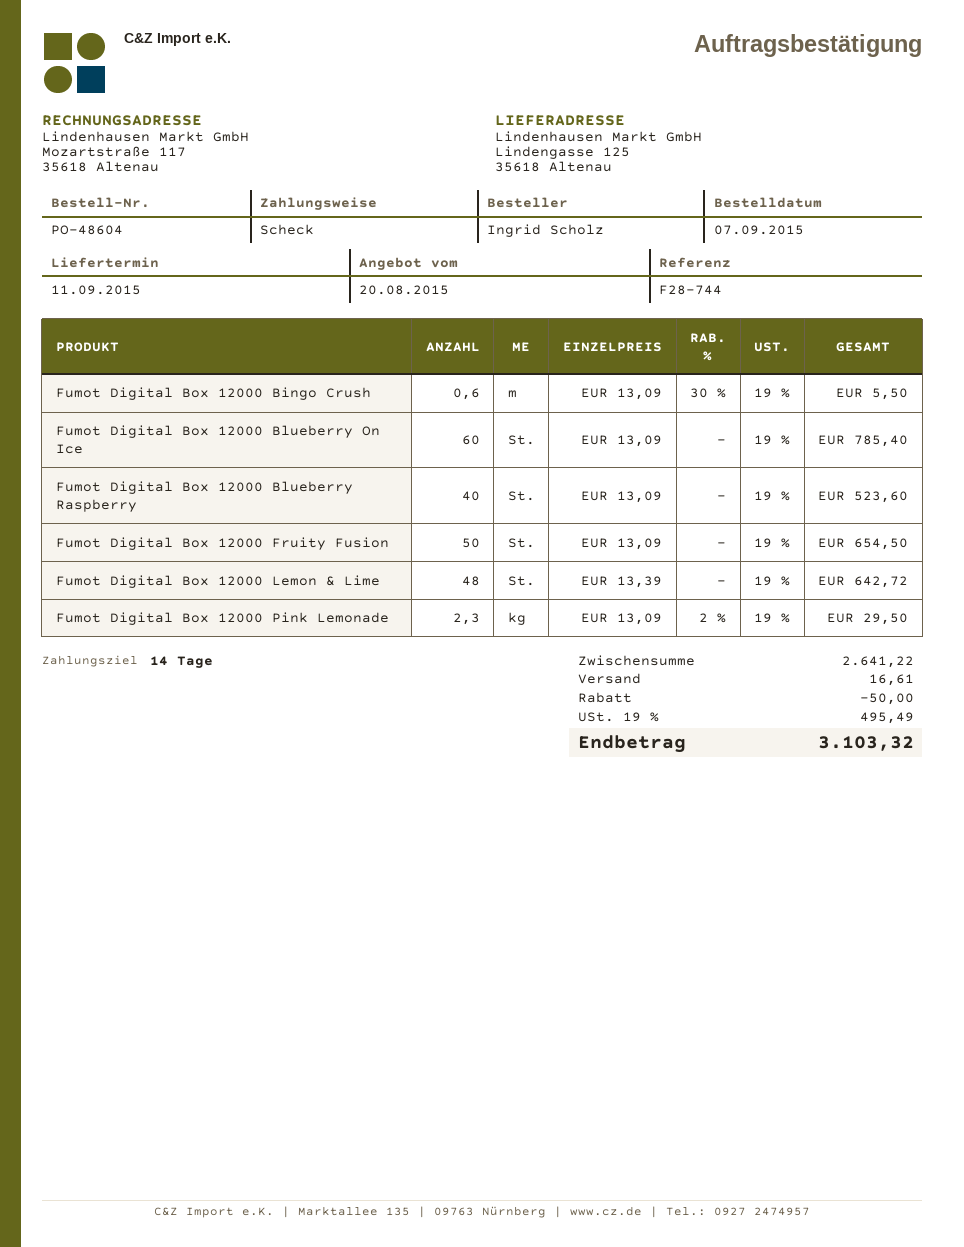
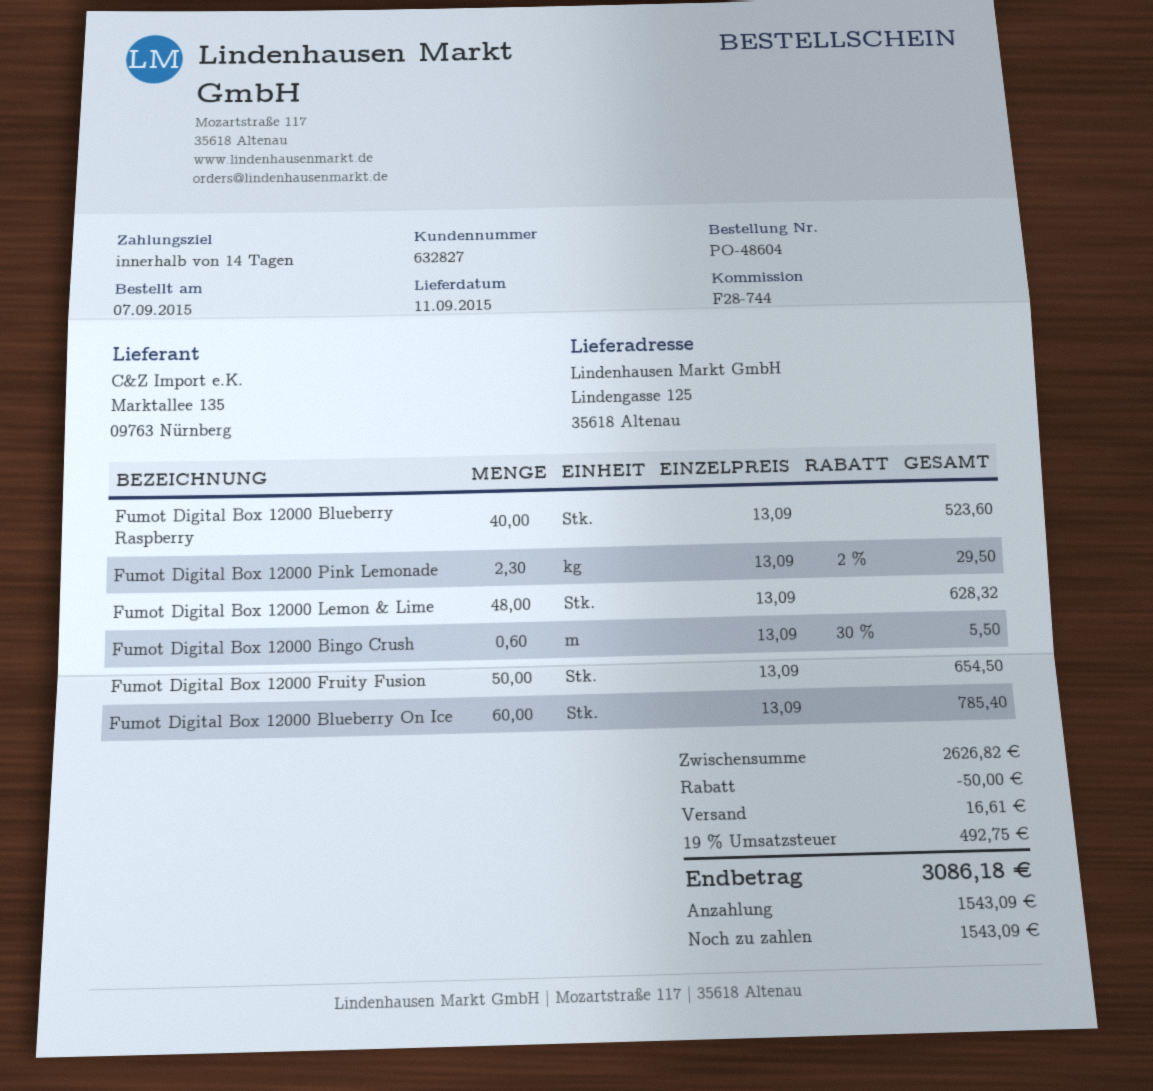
Fumot Digital Box 12000 Lemon & Lime: 48 x 13.39 = 642.72 -> 48 x 13.09 = 628.32
subtotal: 2641.22 -> 2626.82
tax: 19% = 495.49 -> 19% = 492.75
total: 3103.32 -> 3086.18

